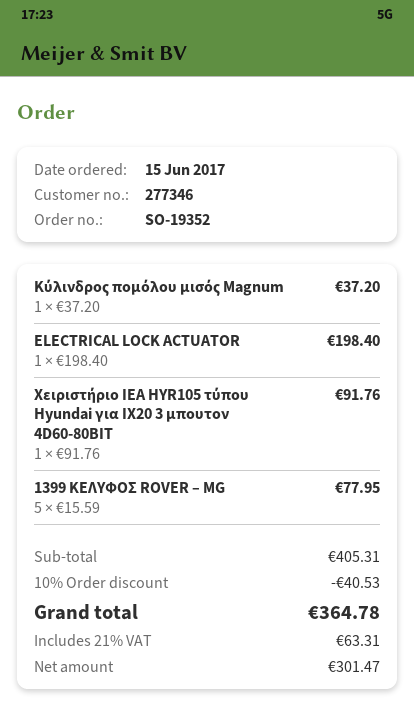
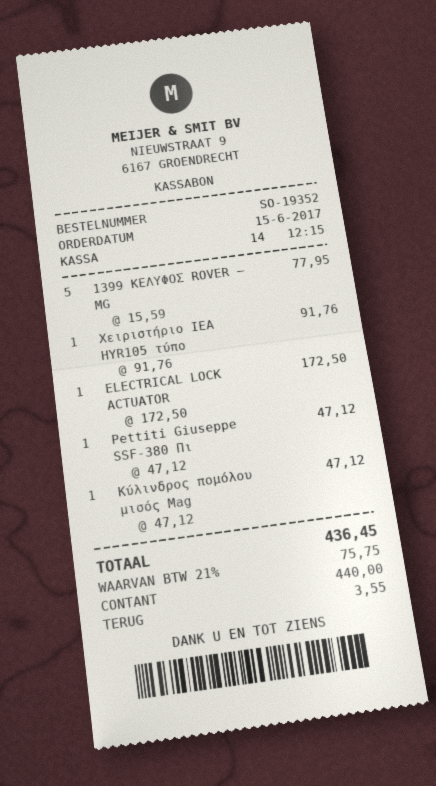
Κύλινδρος πομόλου μισός Magnum: 1 x 37.20 = 37.20 -> 1 x 47.12 = 47.12
ELECTRICAL LOCK ACTUATOR: 1 x 198.40 = 198.40 -> 1 x 172.50 = 172.50
Pettiti Giuseppe SSF-380 Πι: none -> 1 x 47.12 = 47.12
discount: 10% = 40.53 -> none
tax: 21% = 63.31 -> 21% = 75.75
total: 364.78 -> 436.45

